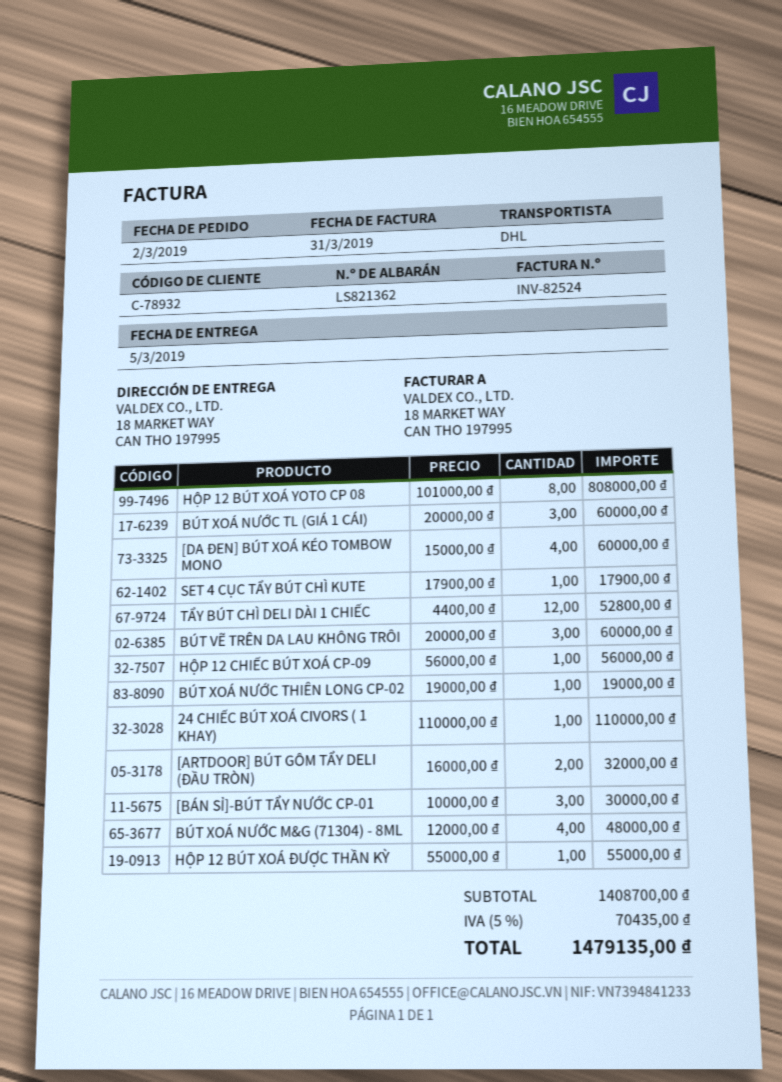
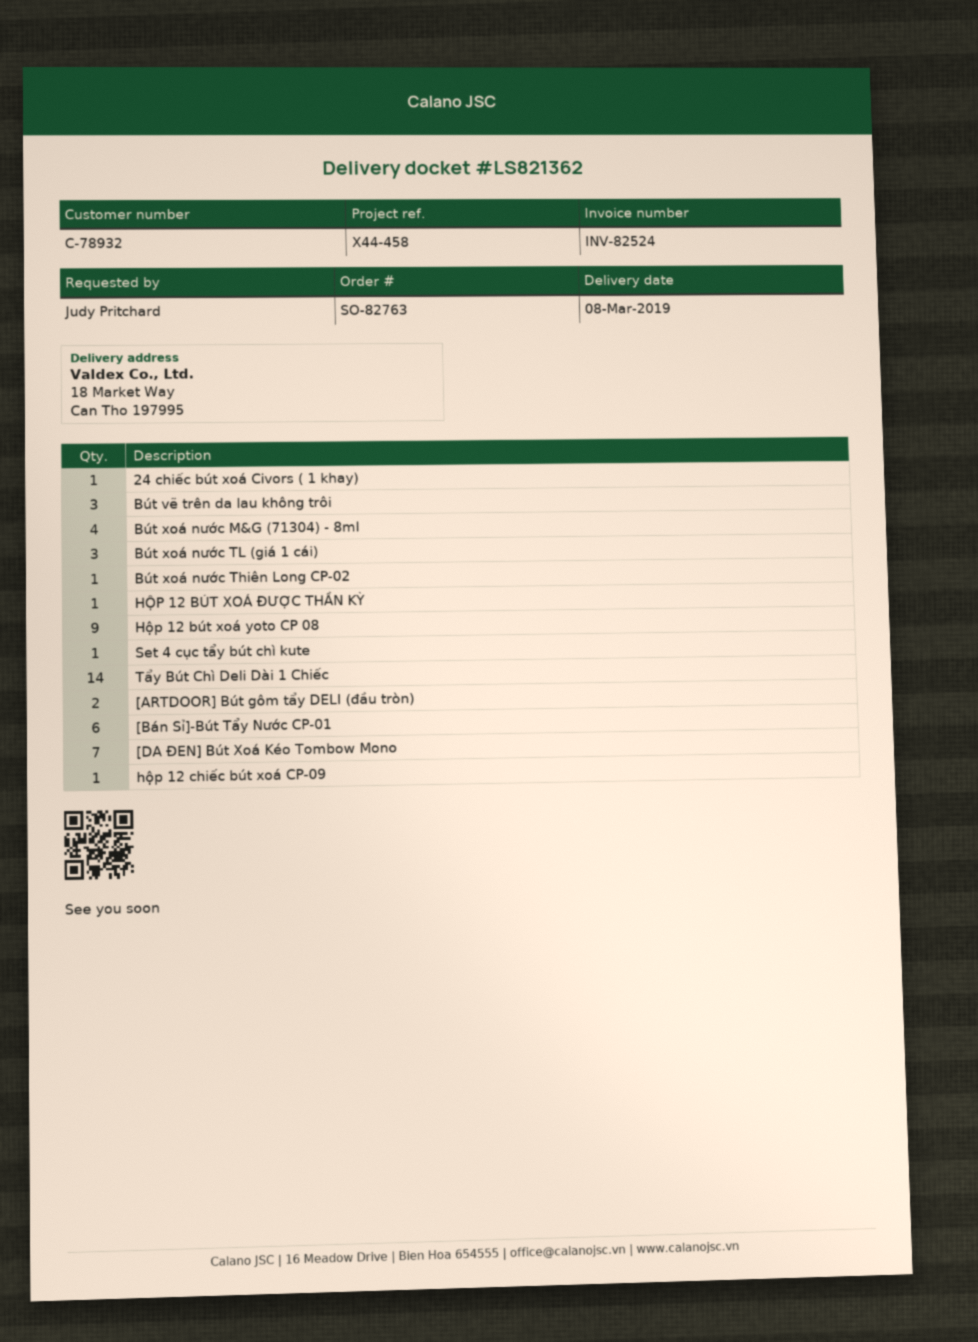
delivery date: 2019-03-05 -> 2019-03-08
HỘP 12 BÚT XOÁ YOTO CP 08: 8 -> 9
[DA ĐEN] BÚT XOÁ KÉO TOMBOW MONO: 4 -> 7
TẨY BÚT CHÌ DELI DÀI 1 CHIẾC: 12 -> 14
[BÁN SỈ]-BÚT TẨY NƯỚC CP-01: 3 -> 6

